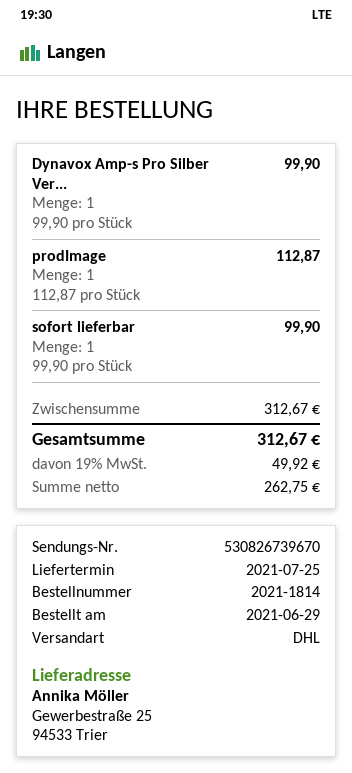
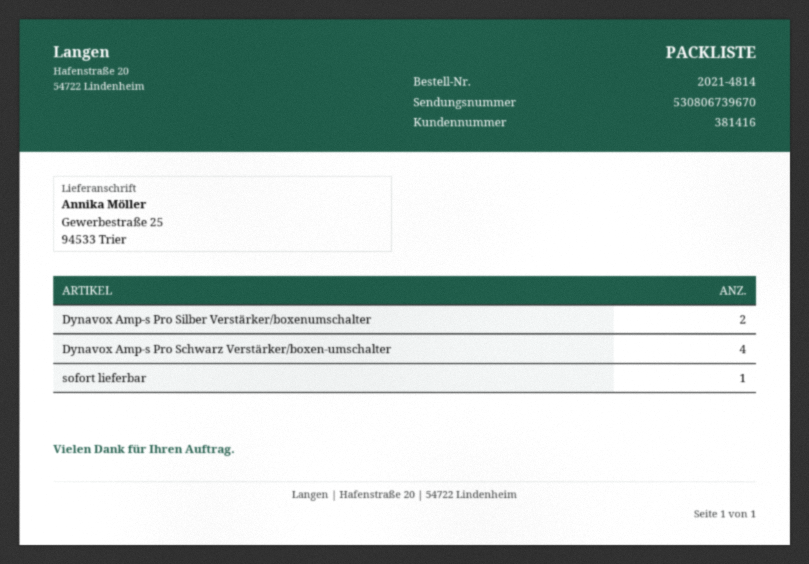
order number: 2021-1814 -> 2021-4814
tracking number: 530826739670 -> 530806739670
Dynavox Amp-s Pro Silber Ver...: 1 -> 2
prodImage: 1 -> none
Dynavox Amp-s Pro Schwarz Verstärker/boxen-umschalter: none -> 4

